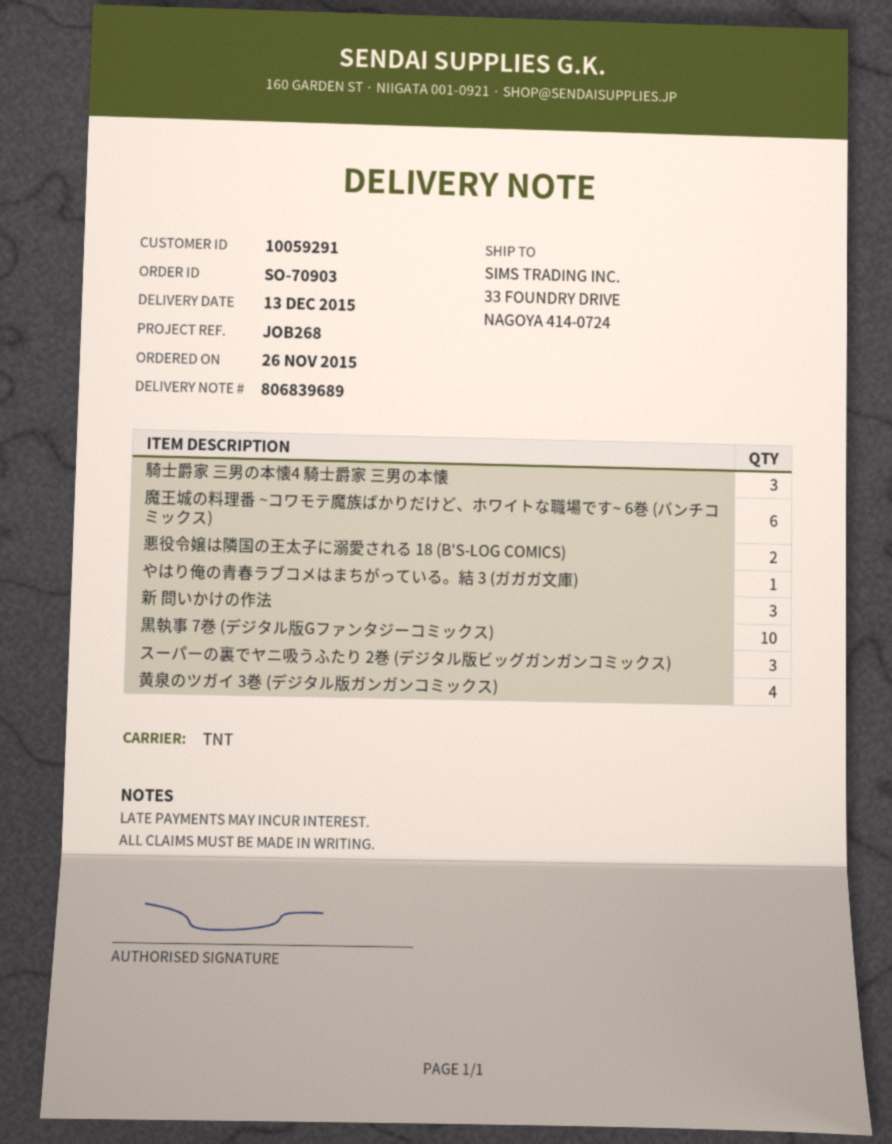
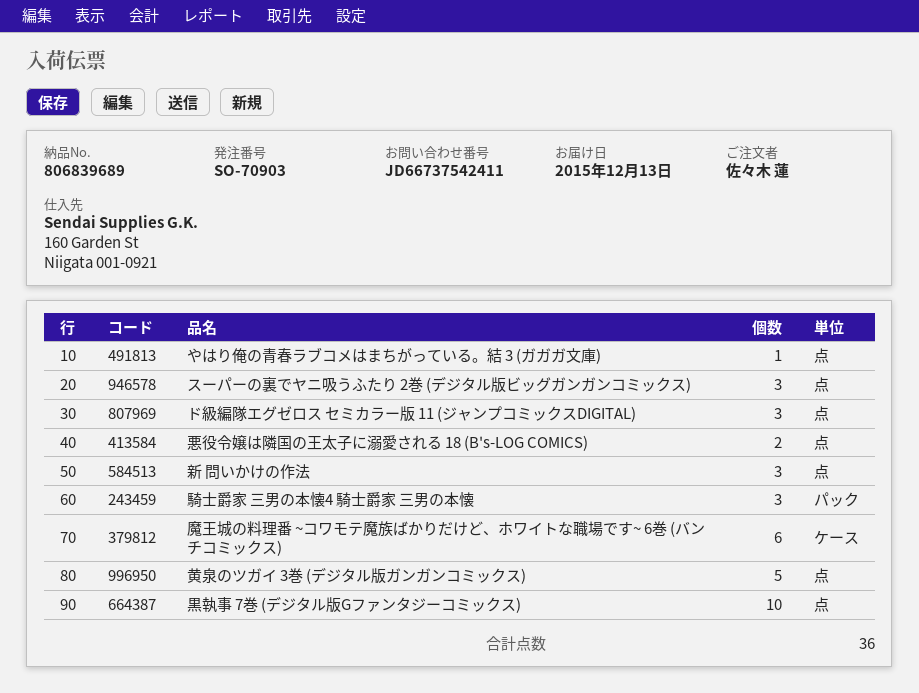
黄泉のツガイ 3巻 (デジタル版ガンガンコミックス): 4 -> 5
ド級編隊エグゼロス セミカラー版 11 (ジャンプコミックスDIGITAL): none -> 3

